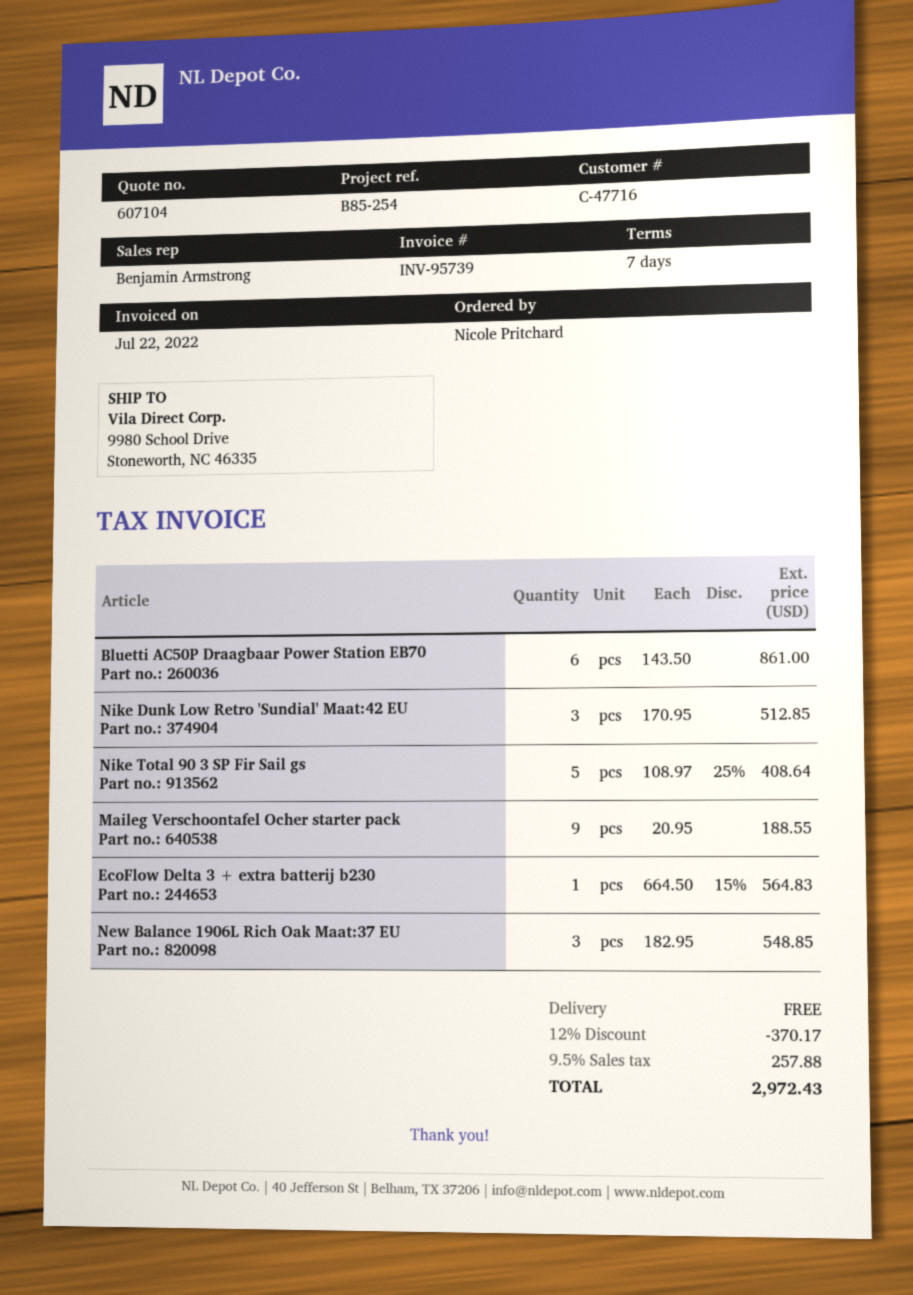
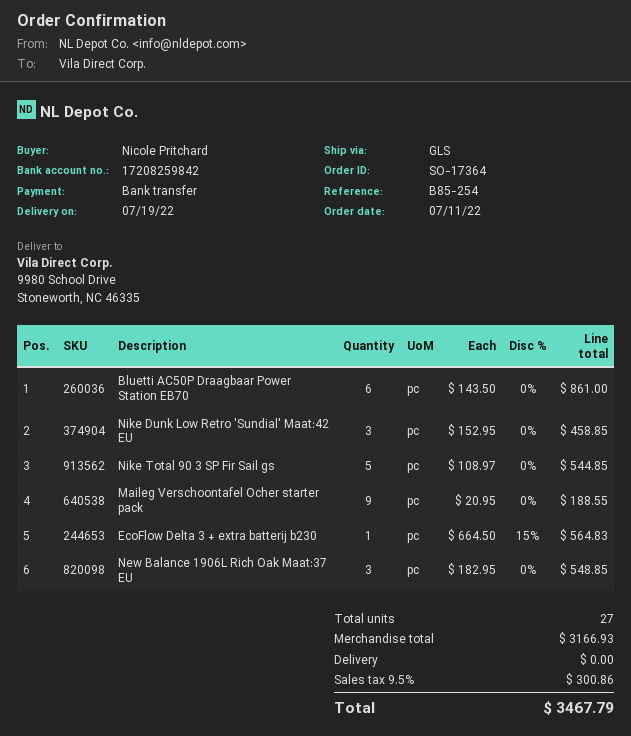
Nike Dunk Low Retro 'Sundial' Maat:42 EU: 3 x 170.95 = 512.85 -> 3 x 152.95 = 458.85
Nike Total 90 3 SP Fir Sail gs: 5 x 108.97 - 25% = 408.64 -> 5 x 108.97 = 544.85
discount: 12% = 370.17 -> none
tax: 9.5% = 257.88 -> 9.5% = 300.86
total: 2972.43 -> 3467.79

